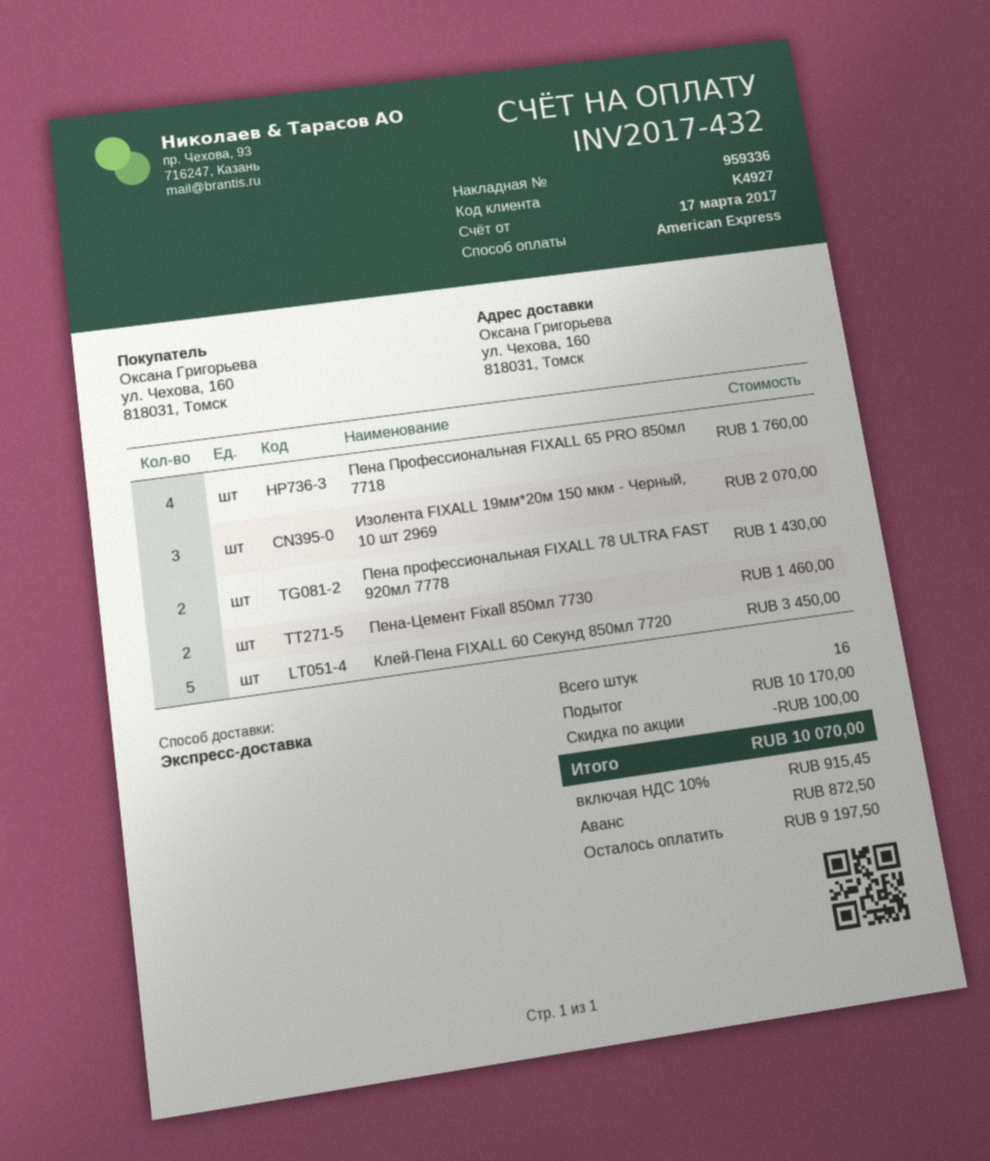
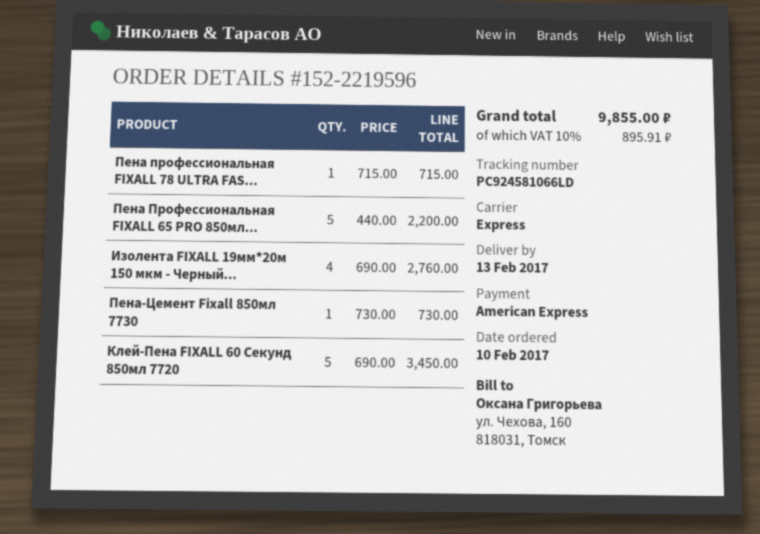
Пена Профессиональная FIXALL 65 PRO 850мл 7718: 4 for 1760.00 -> 5 for 2200.00
Изолента FIXALL 19мм*20м 150 мкм - Черный, 10 шт 2969: 3 for 2070.00 -> 4 for 2760.00
Пена профессиональная FIXALL 78 ULTRA FAST 920мл 7778: 2 for 1430.00 -> 1 for 715.00
Пена-Цемент Fixall 850мл 7730: 2 for 1460.00 -> 1 for 730.00
discount: 100.00 -> none
tax: 10% = 915.45 -> 10% = 895.91
total: 10070.00 -> 9855.00

